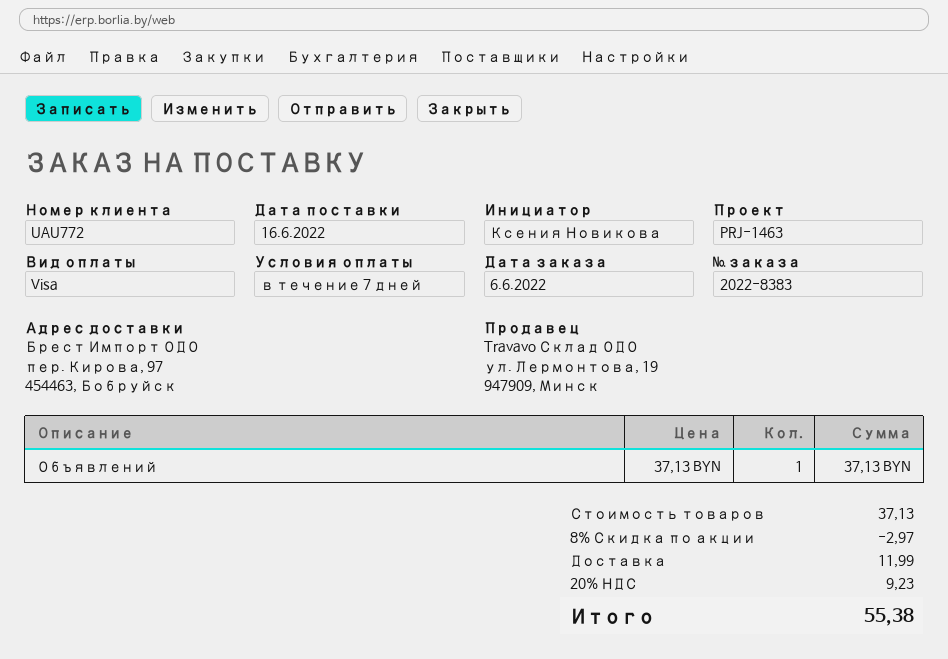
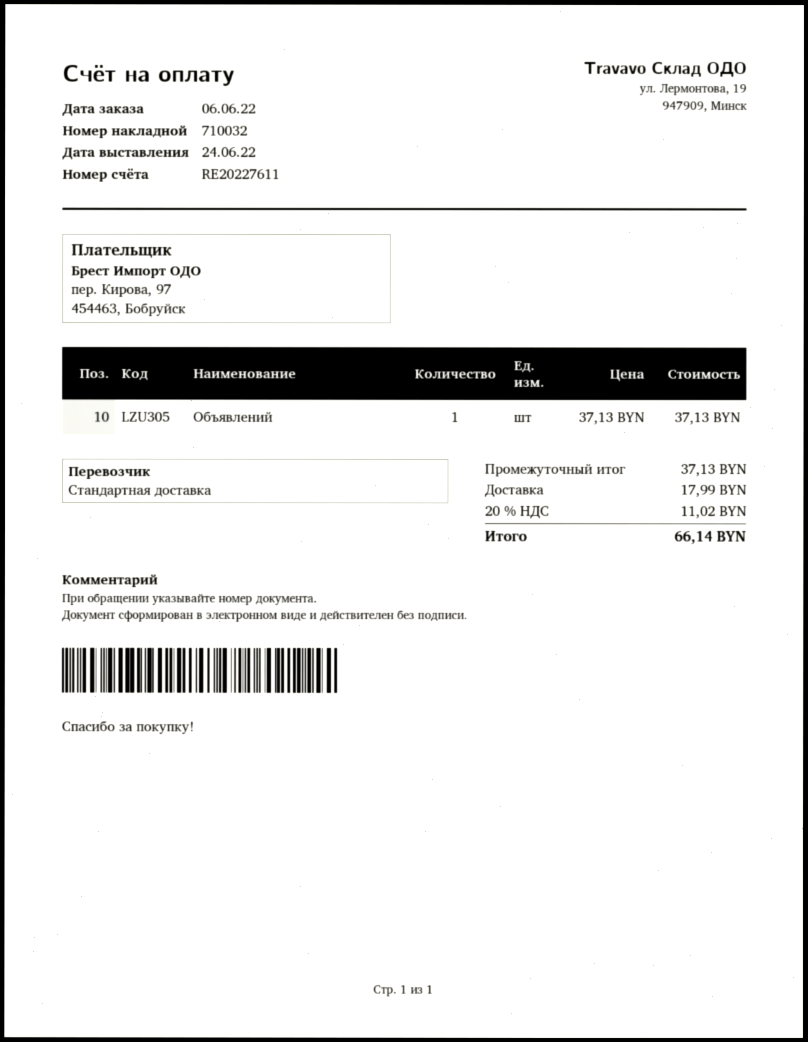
discount: 8% = 2.97 -> none
shipping: 11.99 -> 17.99
tax: 20% = 9.23 -> 20% = 11.02
total: 55.38 -> 66.14

